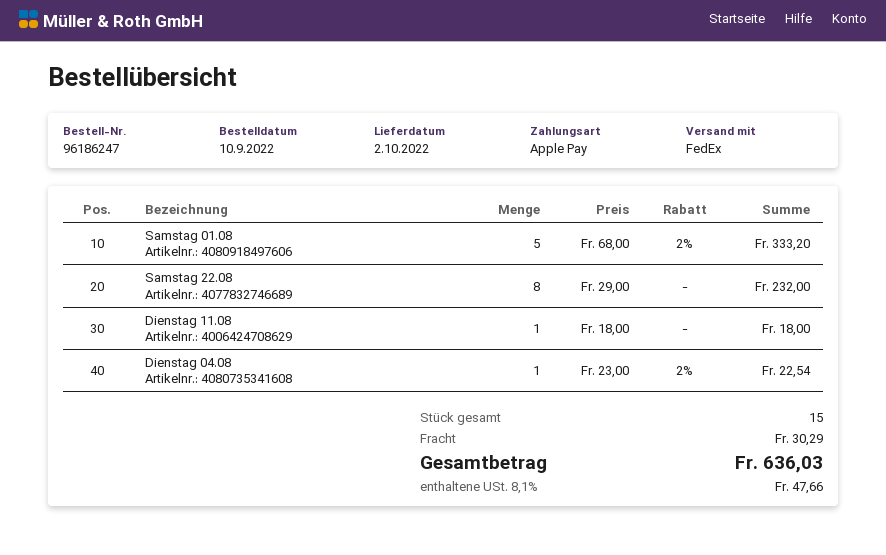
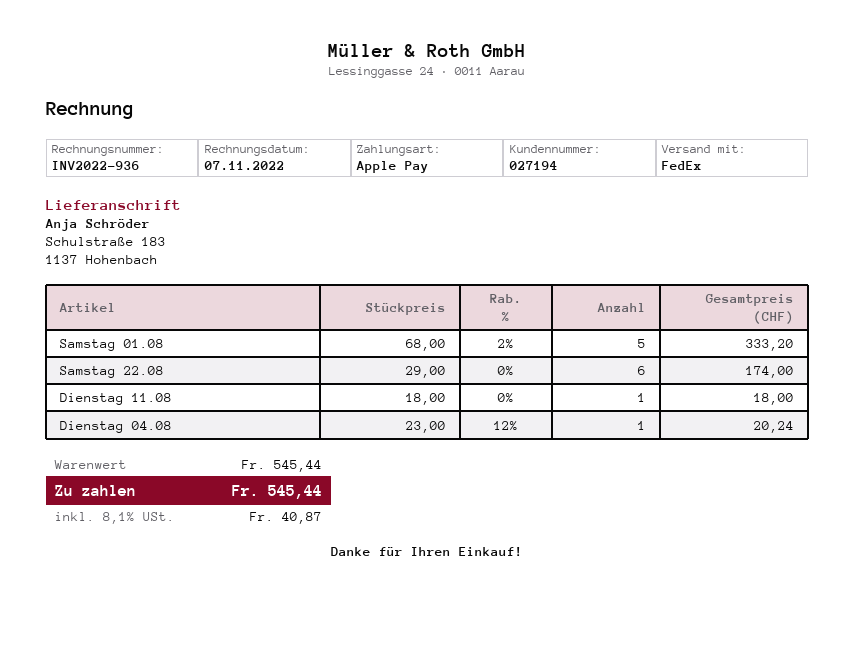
Samstag 22.08: 8 x 29.00 = 232.00 -> 6 x 29.00 = 174.00
Dienstag 04.08: 1 x 23.00 - 2% = 22.54 -> 1 x 23.00 - 12% = 20.24
shipping: 30.29 -> none
tax: 8.1% = 47.66 -> 8.1% = 40.87
total: 636.03 -> 545.44

